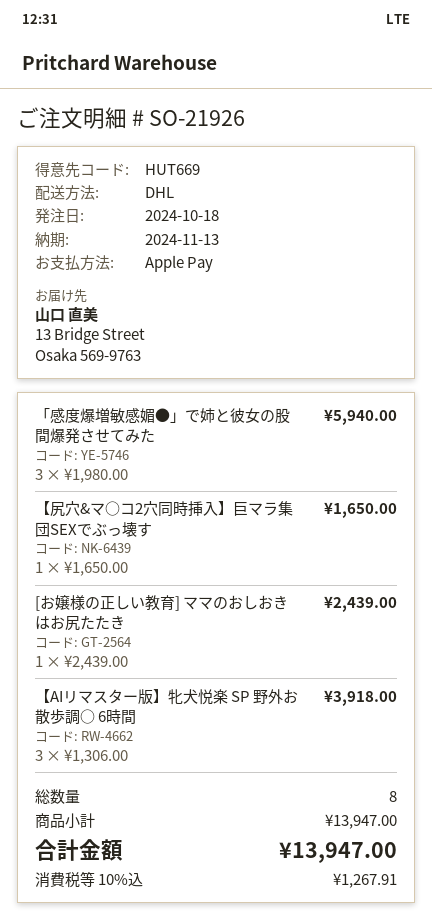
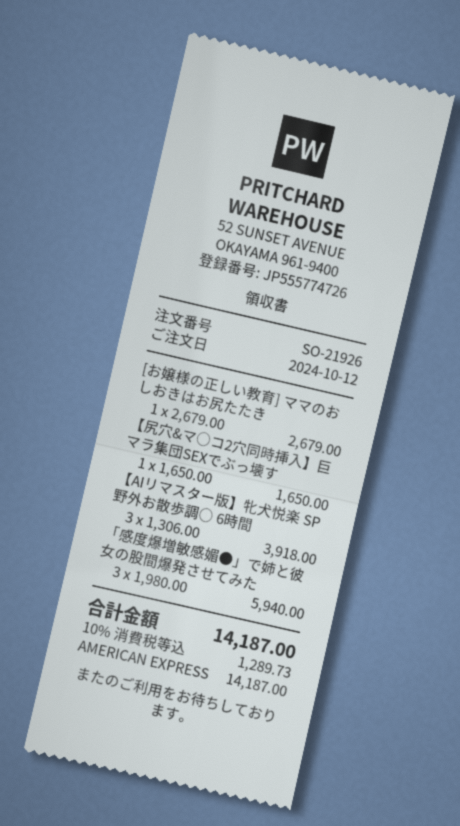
order date: 2024-10-18 -> 2024-10-12
payment method: Apple Pay -> American Express
[お嬢様の正しい教育] ママのおしおきはお尻たたき: 1 x 2439.00 = 2439.00 -> 1 x 2679.00 = 2679.00
tax: 10% = 1267.91 -> 10% = 1289.73
total: 13947.00 -> 14187.00

